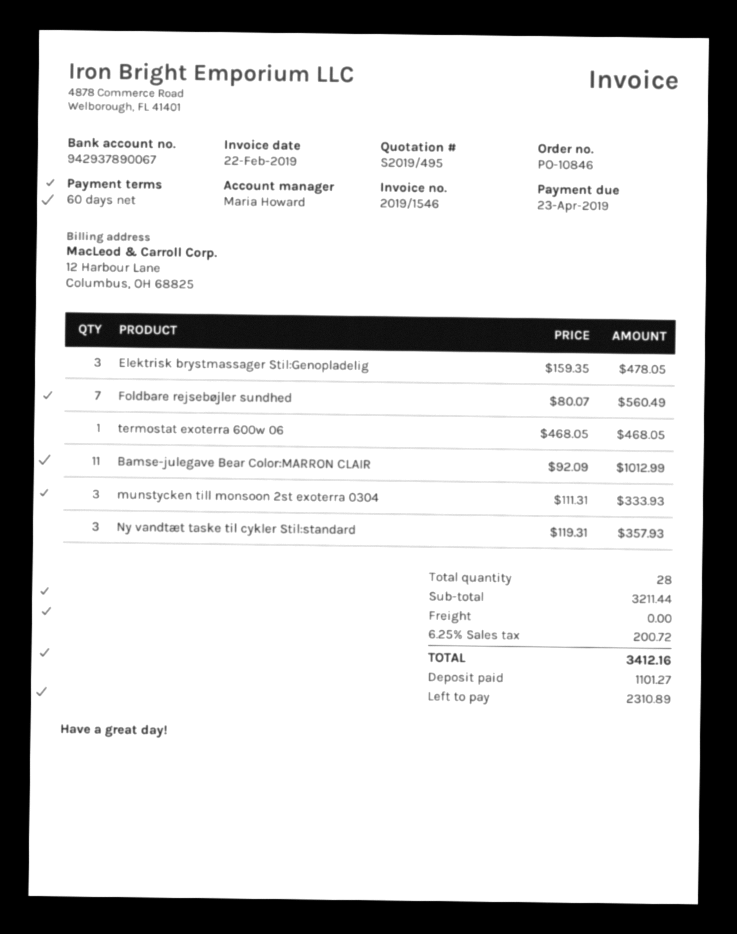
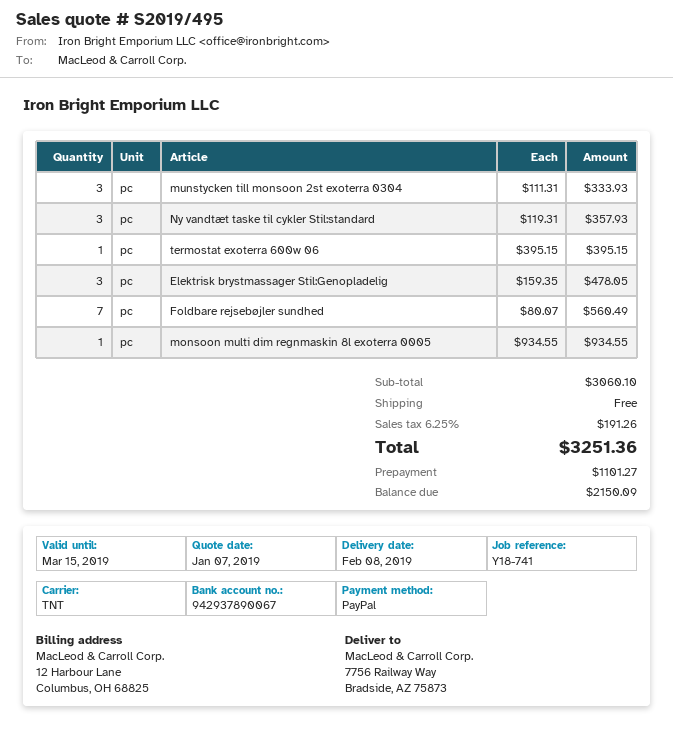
termostat exoterra 600w 06: 1 x 468.05 = 468.05 -> 1 x 395.15 = 395.15
Bamse-julegave Bear Color:MARRON CLAIR: 11 x 92.09 = 1012.99 -> none
monsoon multi dim regnmaskin 8l exoterra 0005: none -> 1 x 934.55 = 934.55
subtotal: 3211.44 -> 3060.10
tax: 6.25% = 200.72 -> 6.25% = 191.26
total: 3412.16 -> 3251.36
balance: 2310.89 -> 2150.09

